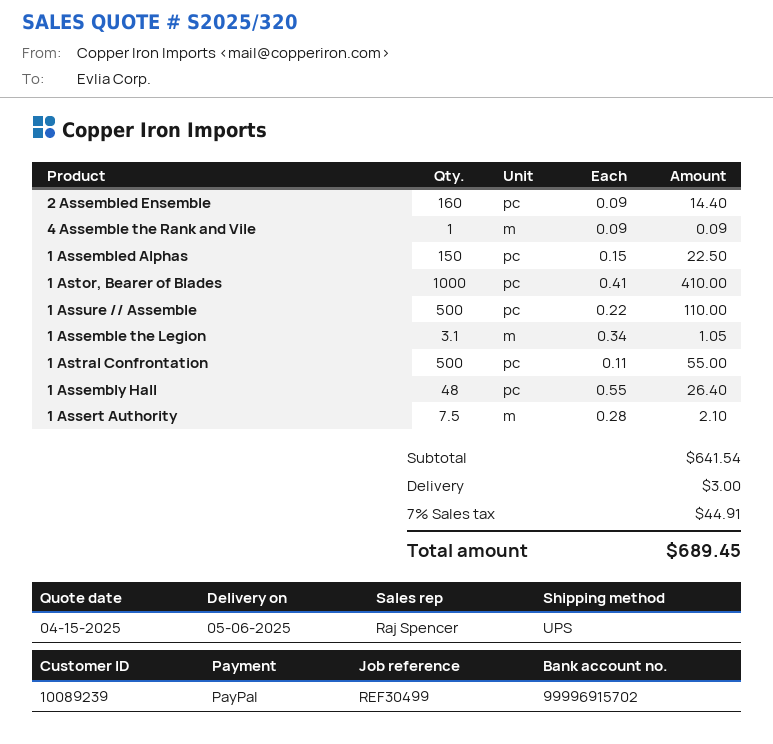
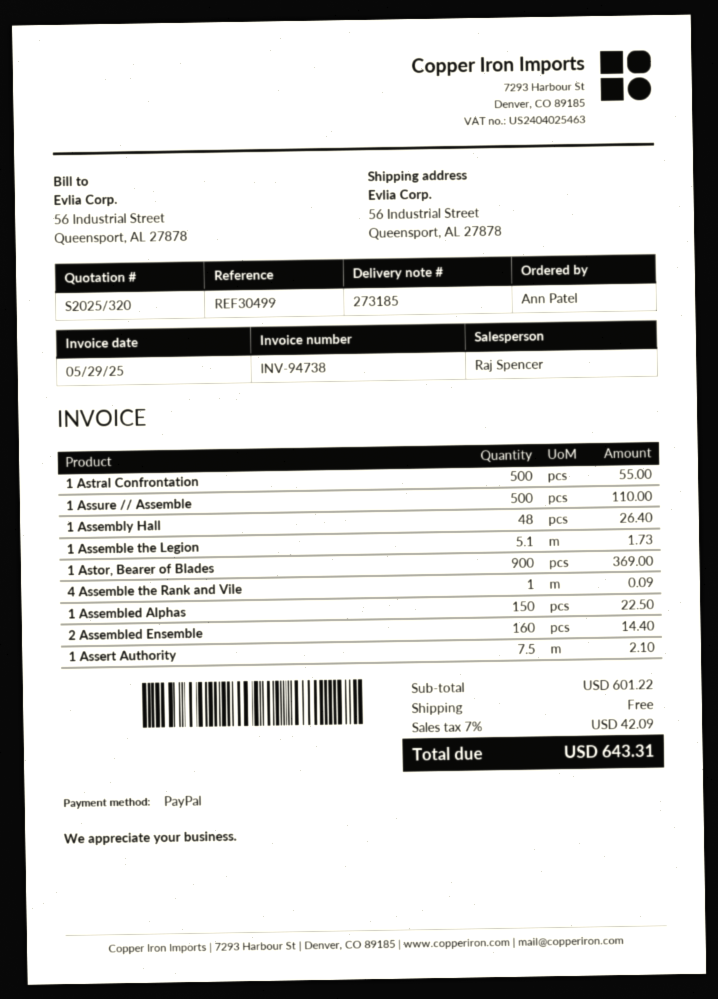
1 Astor, Bearer of Blades: 1000 for 410.00 -> 900 for 369.00
1 Assemble the Legion: 3.1 for 1.05 -> 5.1 for 1.73
subtotal: 641.54 -> 601.22
shipping: 3.00 -> 0.00
tax: 7% = 44.91 -> 7% = 42.09
total: 689.45 -> 643.31

